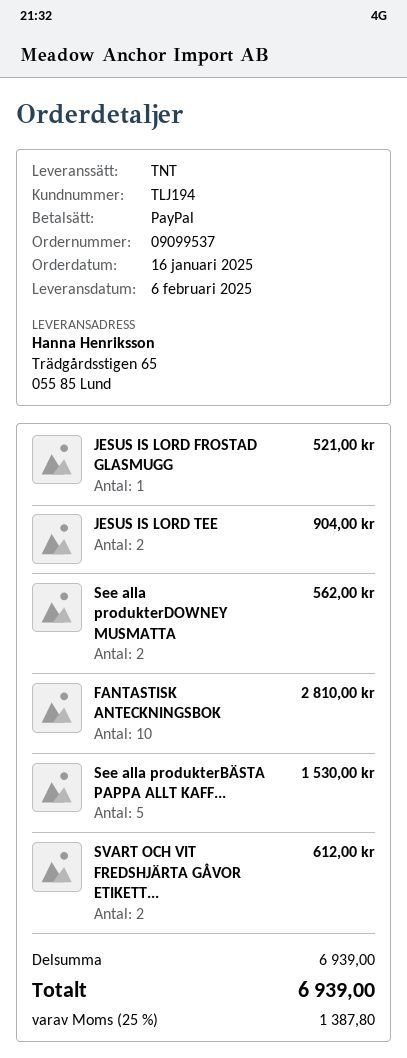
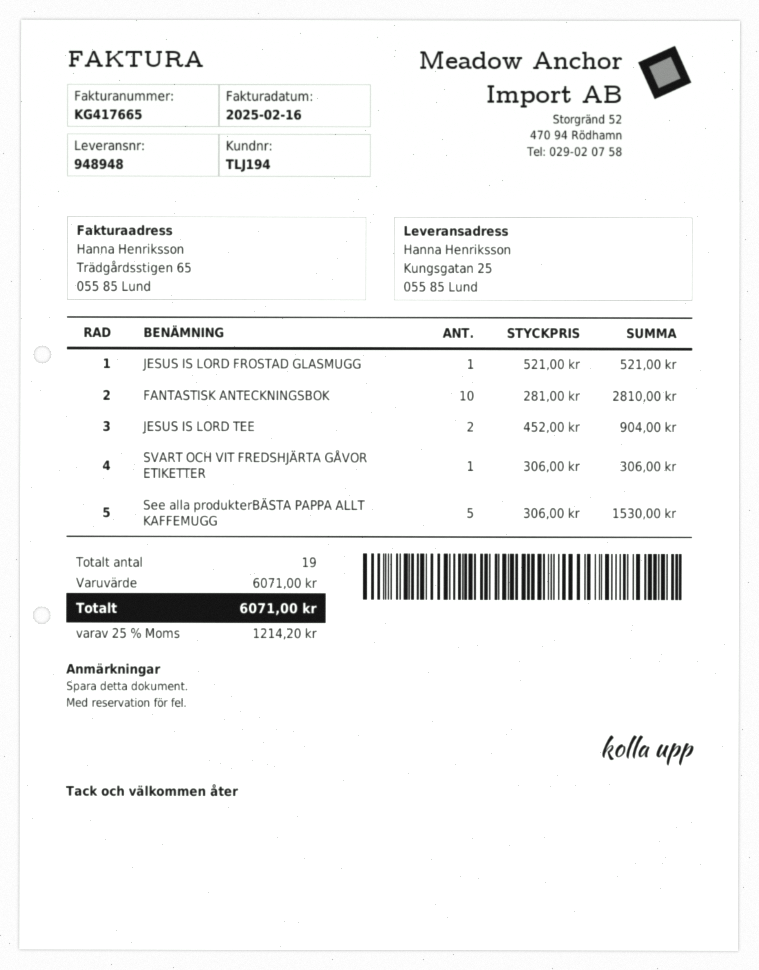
ship to: Trädgårdsstigen 65, 055 85 Lund -> Kungsgatan 25, 055 85 Lund
See alla produkterDOWNEY MUSMATTA: 2 for 562.00 -> none
SVART OCH VIT FREDSHJÄRTA GÅVOR ETIKETT...: 2 for 612.00 -> 1 for 306.00
subtotal: 6939.00 -> 6071.00
tax: 25% = 1387.80 -> 25% = 1214.20
total: 6939.00 -> 6071.00

